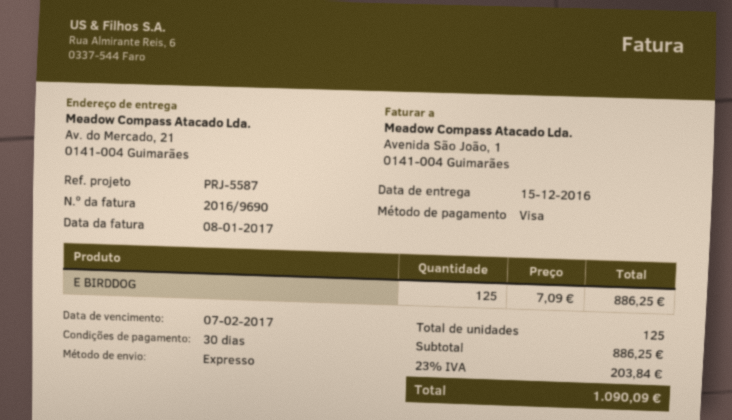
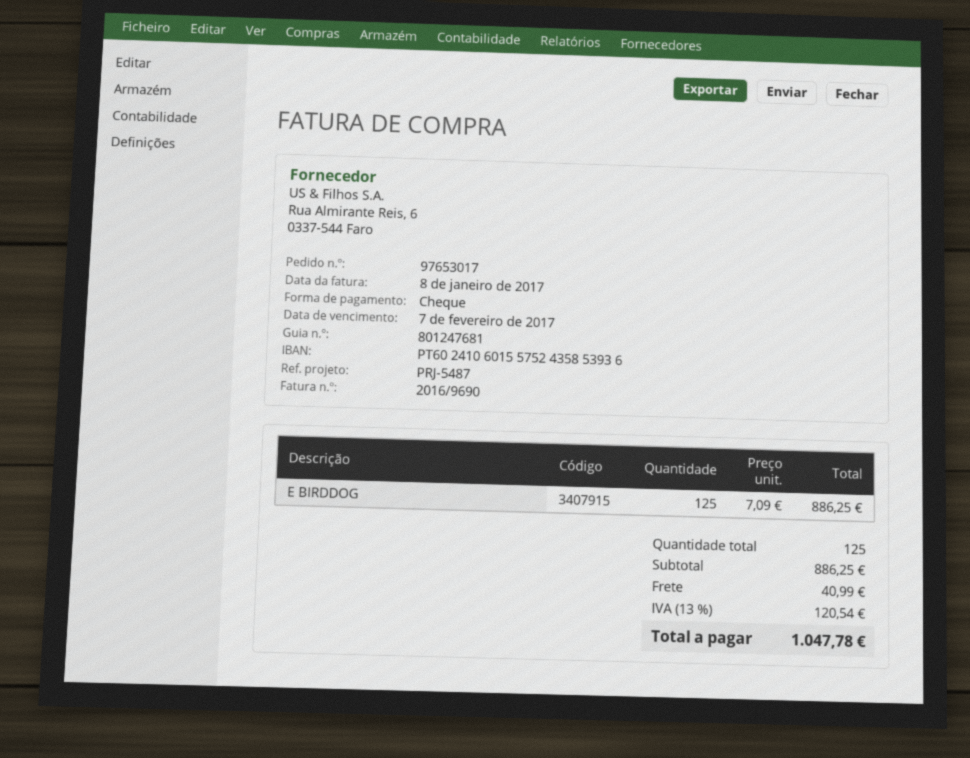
reference: PRJ-5587 -> PRJ-5487
payment method: Visa -> cheque
shipping: none -> 40.99
tax: 23% = 203.84 -> 13% = 120.54
total: 1090.09 -> 1047.78

